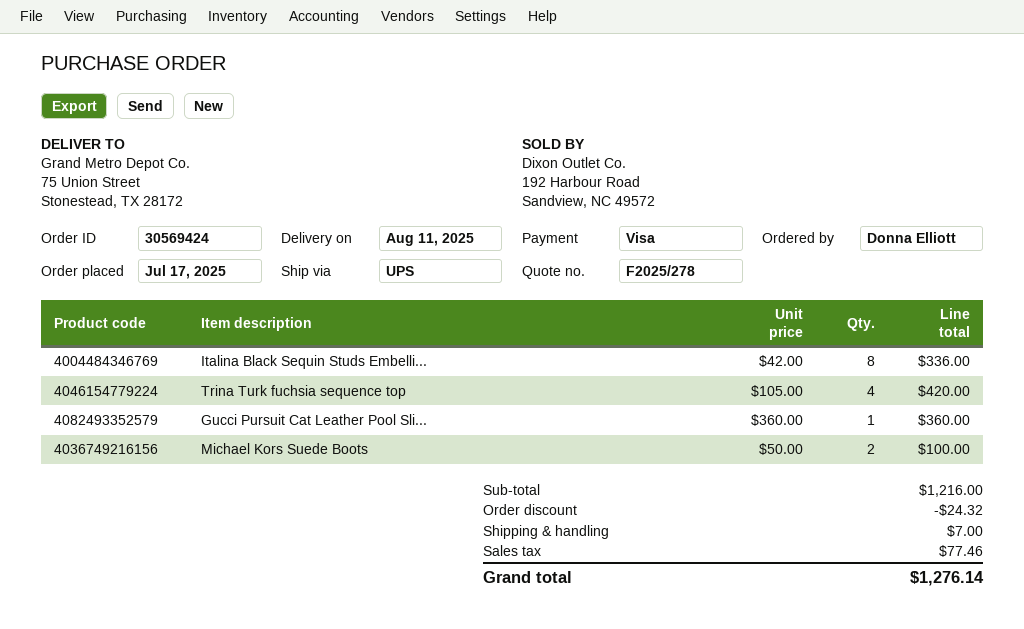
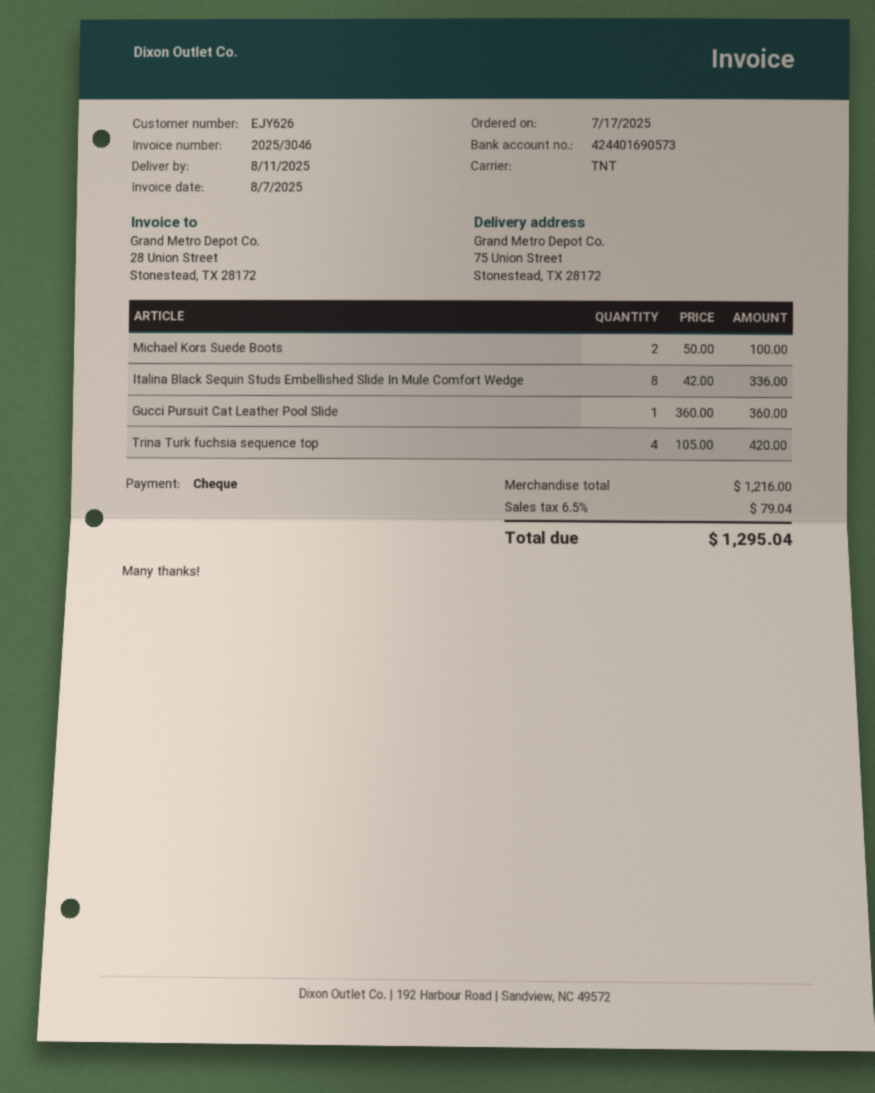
payment method: Visa -> cheque
shipping method: UPS -> TNT
discount: 24.32 -> none
shipping: 7.00 -> none
tax: 77.46 -> 79.04
total: 1276.14 -> 1295.04

